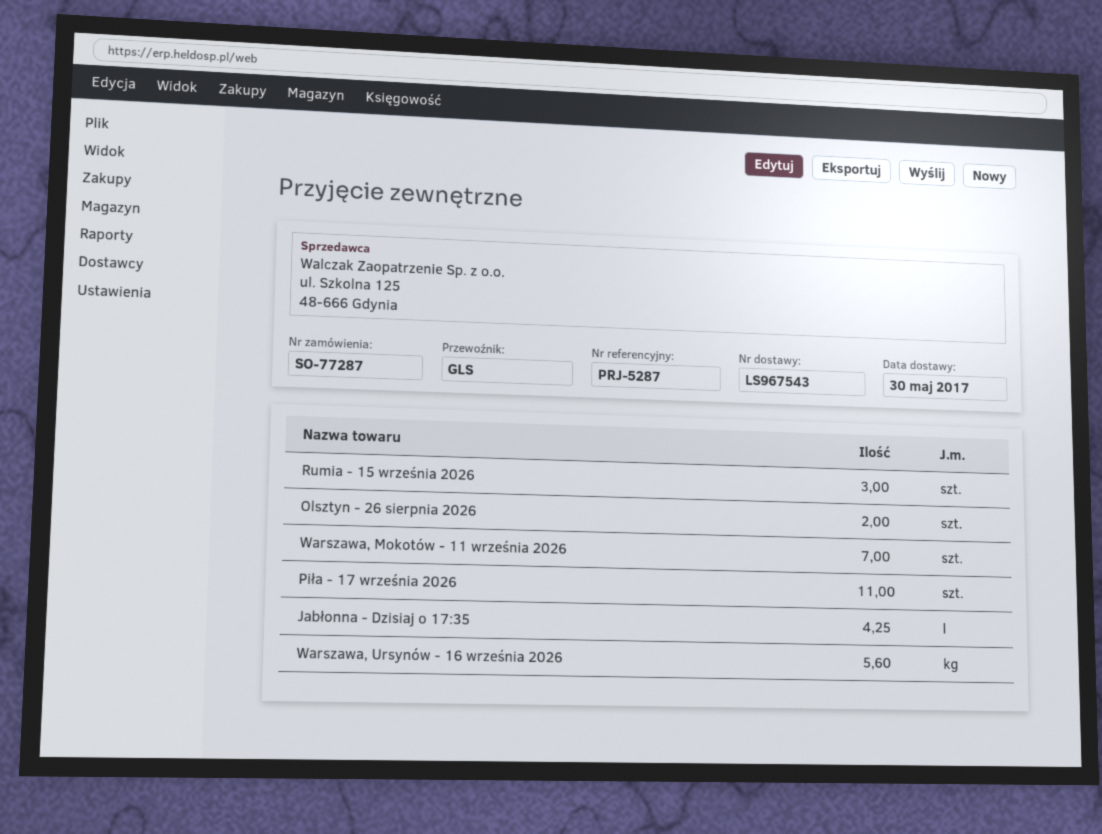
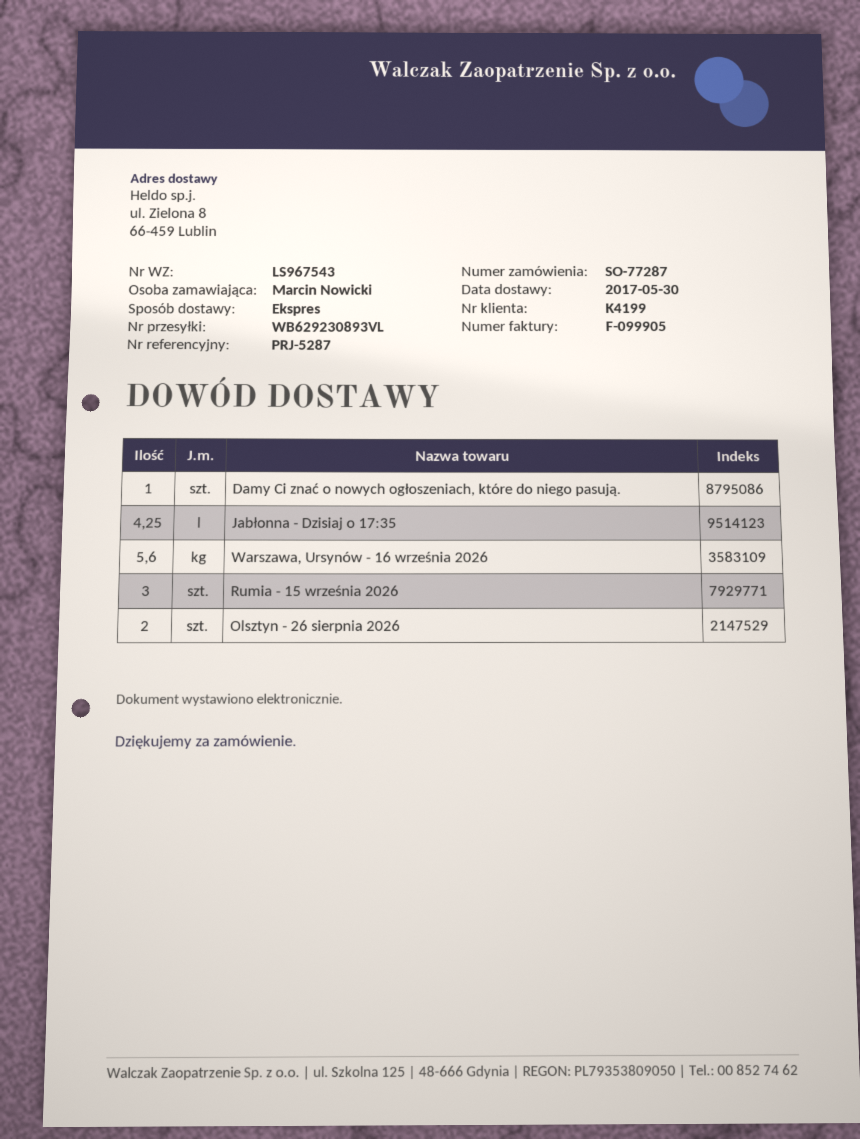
shipping method: GLS -> express
Warszawa, Mokotów - 11 września 2026: 7 -> none
Piła - 17 września 2026: 11 -> none
Damy Ci znać o nowych ogłoszeniach, które do niego pasują.: none -> 1

